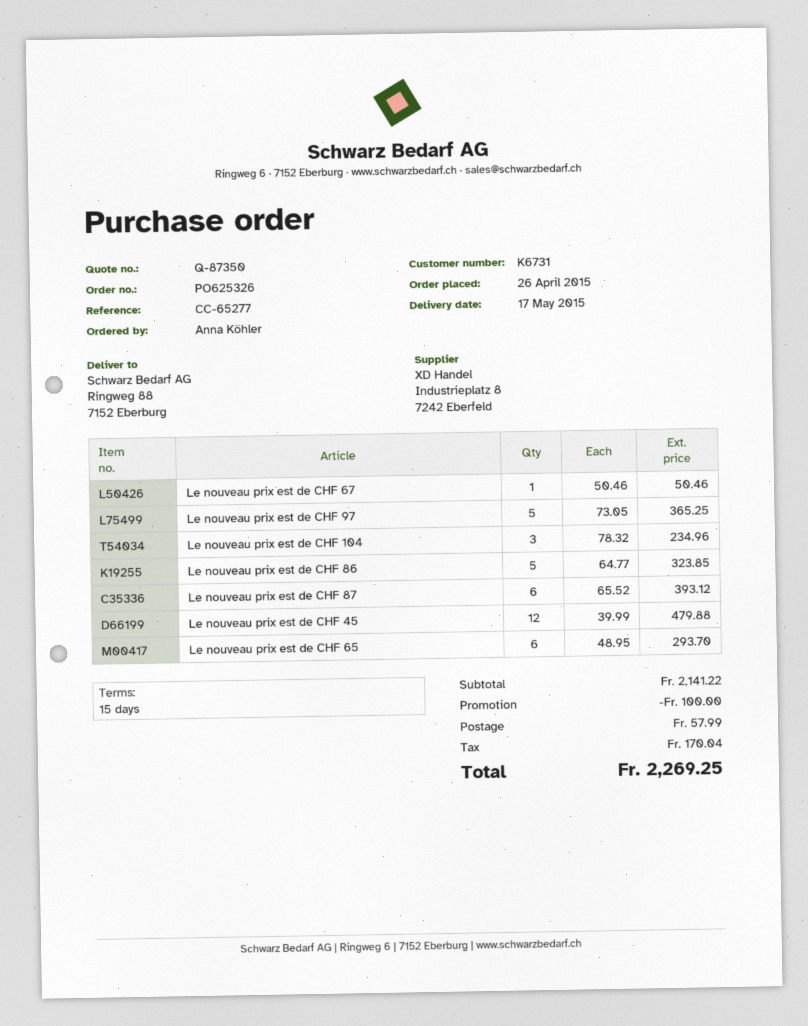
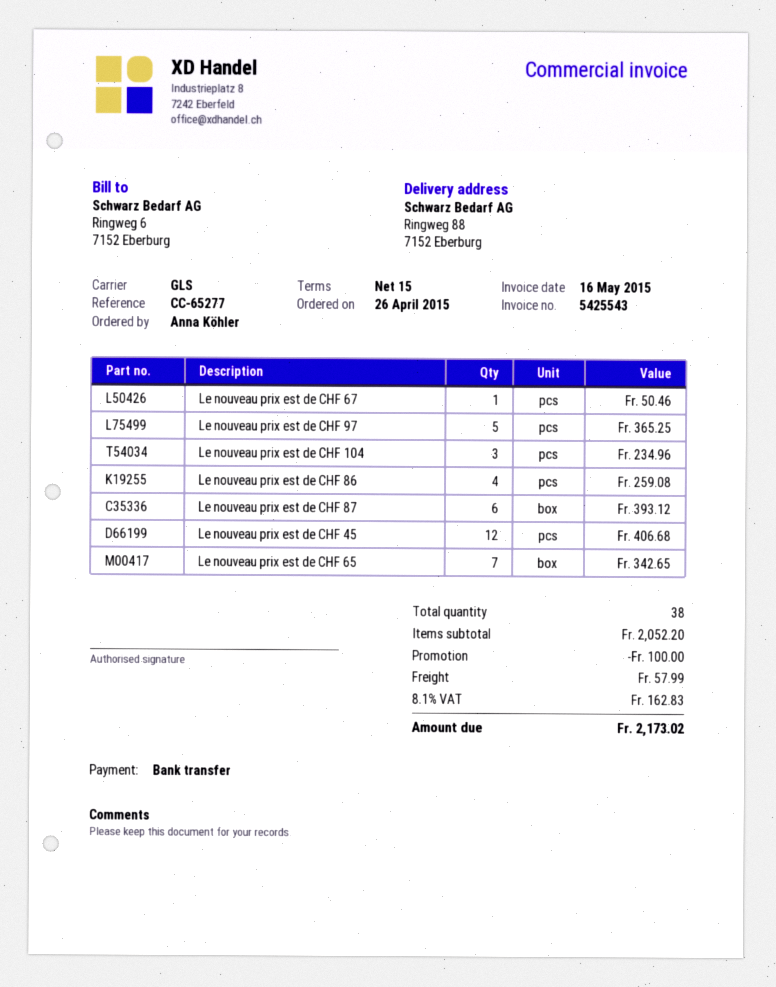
Le nouveau prix est de CHF 86: 5 for 323.85 -> 4 for 259.08
Le nouveau prix est de CHF 45: 12 for 479.88 -> 12 for 406.68
Le nouveau prix est de CHF 65: 6 for 293.70 -> 7 for 342.65
subtotal: 2141.22 -> 2052.20
tax: 170.04 -> 162.83
total: 2269.25 -> 2173.02

